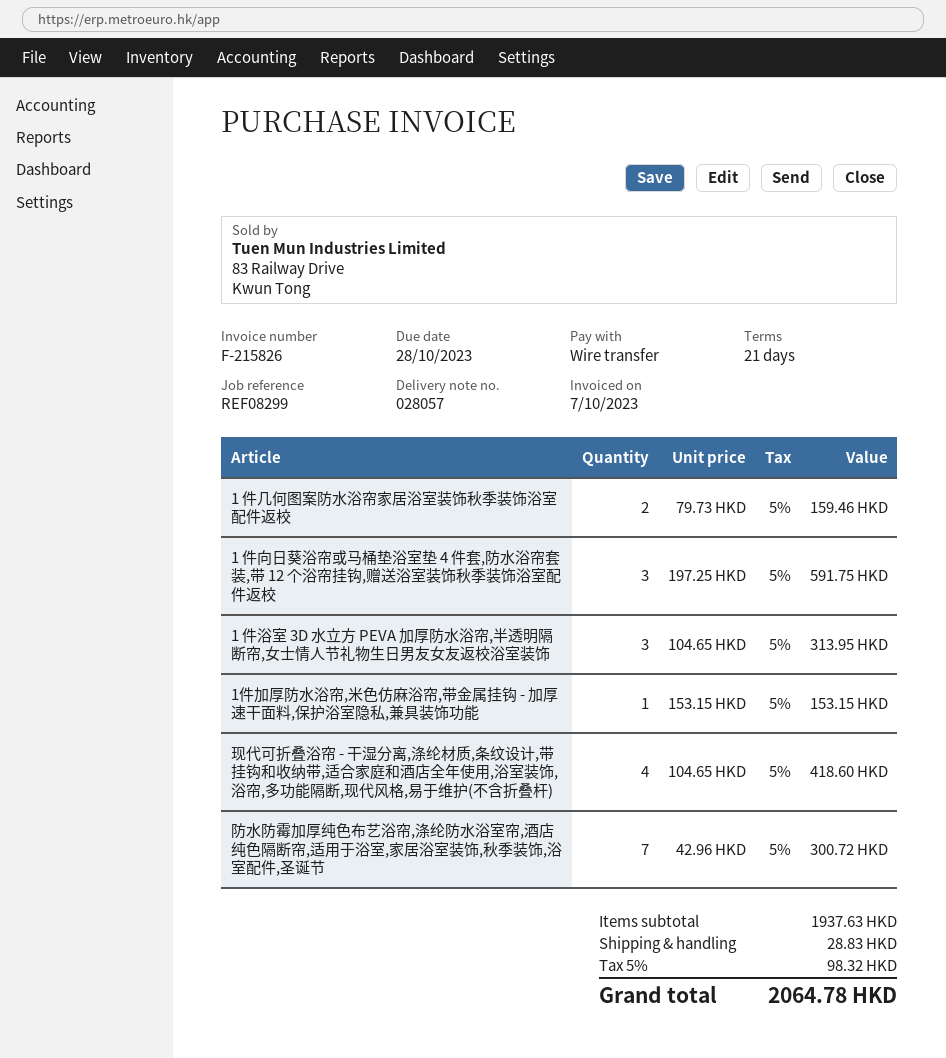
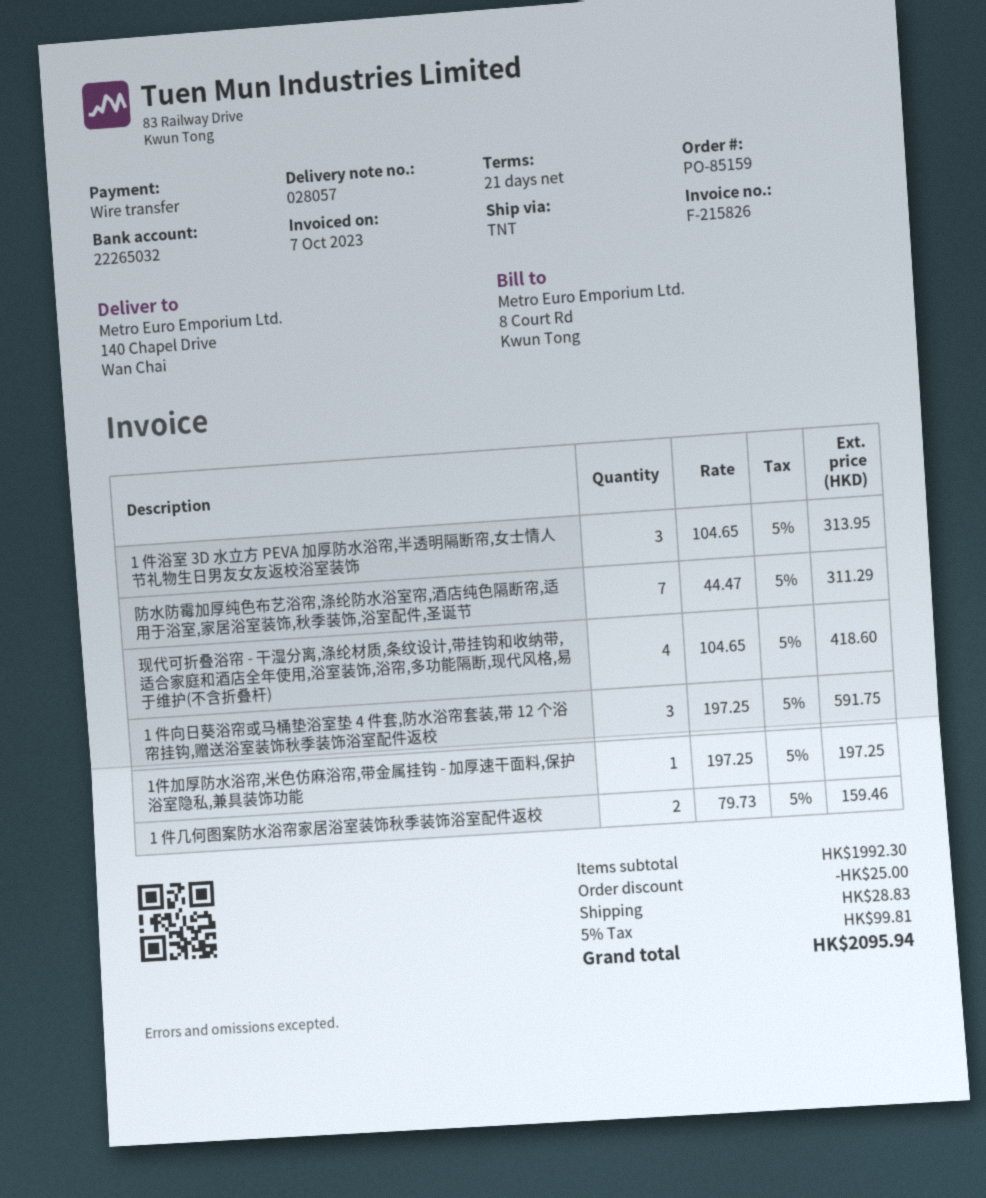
1件加厚防水浴帘,米色仿麻浴帘,带金属挂钩 - 加厚速干面料,保护浴室隐私,兼具装饰功能: 1 x 153.15 = 153.15 -> 1 x 197.25 = 197.25
防水防霉加厚纯色布艺浴帘,涤纶防水浴室帘,酒店纯色隔断帘,适用于浴室,家居浴室装饰,秋季装饰,浴室配件,圣诞节: 7 x 42.96 = 300.72 -> 7 x 44.47 = 311.29
subtotal: 1937.63 -> 1992.30
discount: none -> 25.00
tax: 5% = 98.32 -> 5% = 99.81
total: 2064.78 -> 2095.94

